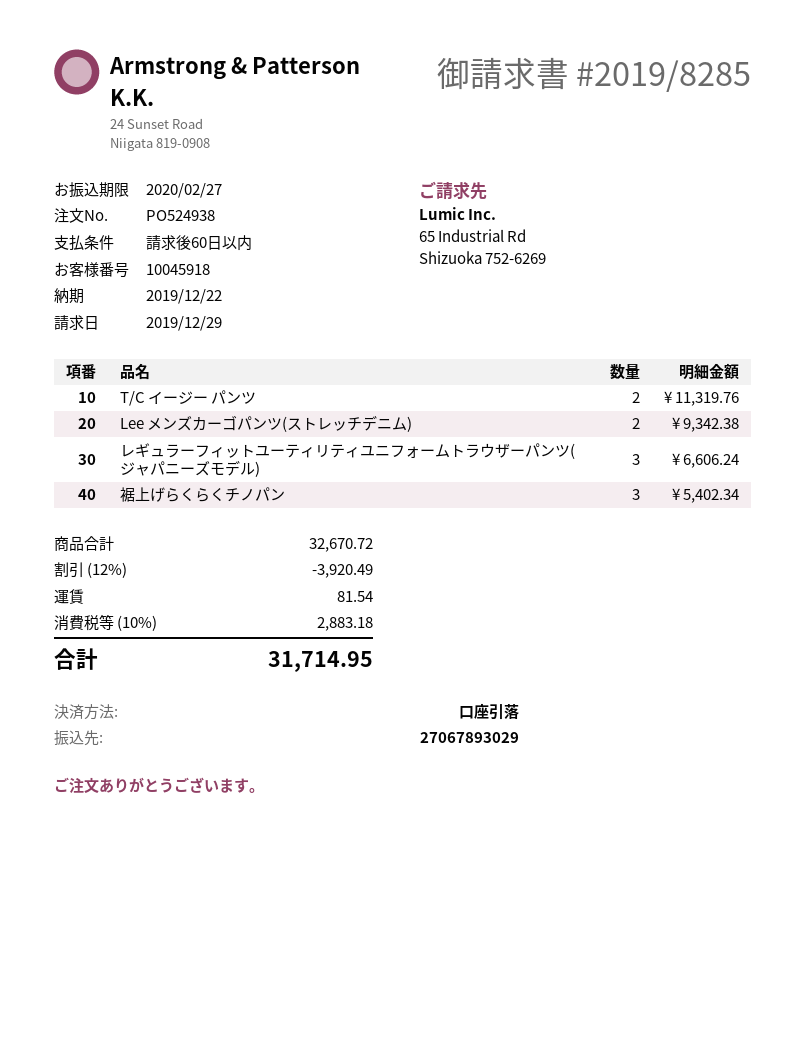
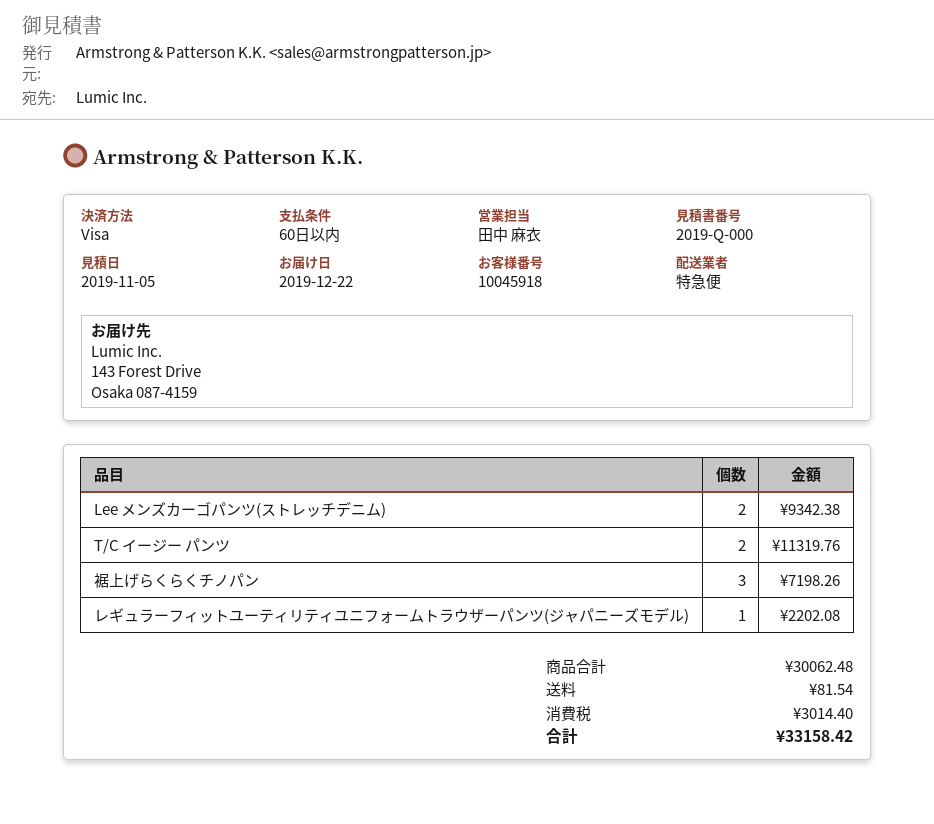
payment method: direct debit -> Visa
レギュラーフィットユーティリティユニフォームトラウザーパンツ(ジャパニーズモデル): 3 for 6606.24 -> 1 for 2202.08
裾上げらくらくチノパン: 3 for 5402.34 -> 3 for 7198.26
subtotal: 32670.72 -> 30062.48
discount: 12% = 3920.49 -> none
tax: 2883.18 -> 3014.40
total: 31714.95 -> 33158.42

